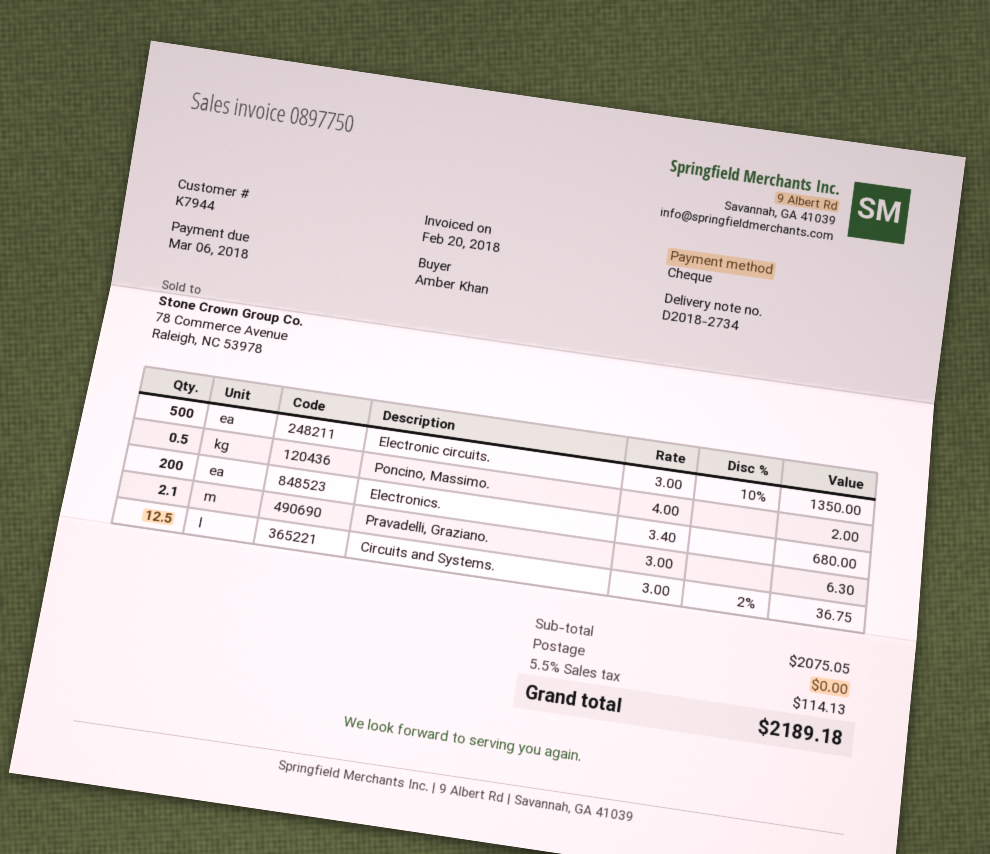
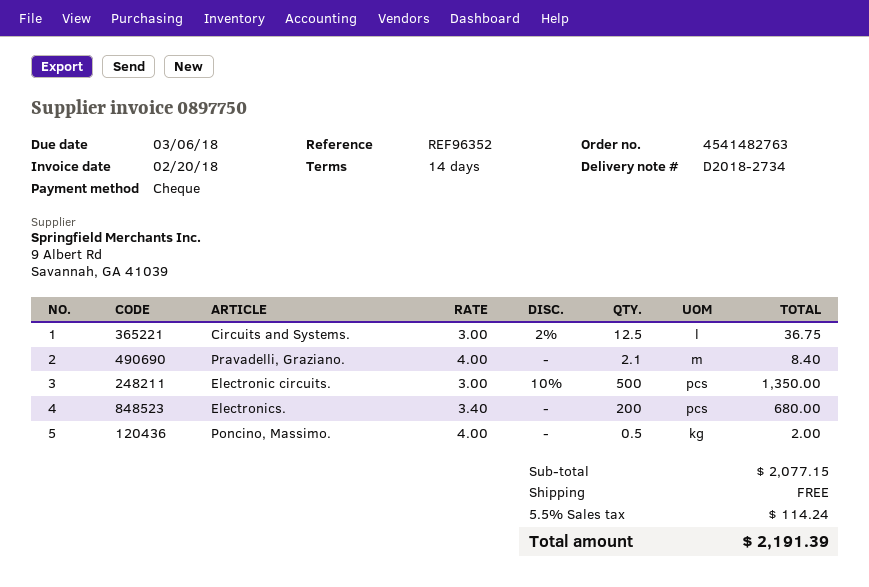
Pravadelli, Graziano.: 2.1 x 3.00 = 6.30 -> 2.1 x 4.00 = 8.40
subtotal: 2075.05 -> 2077.15
tax: 5.5% = 114.13 -> 5.5% = 114.24
total: 2189.18 -> 2191.39

